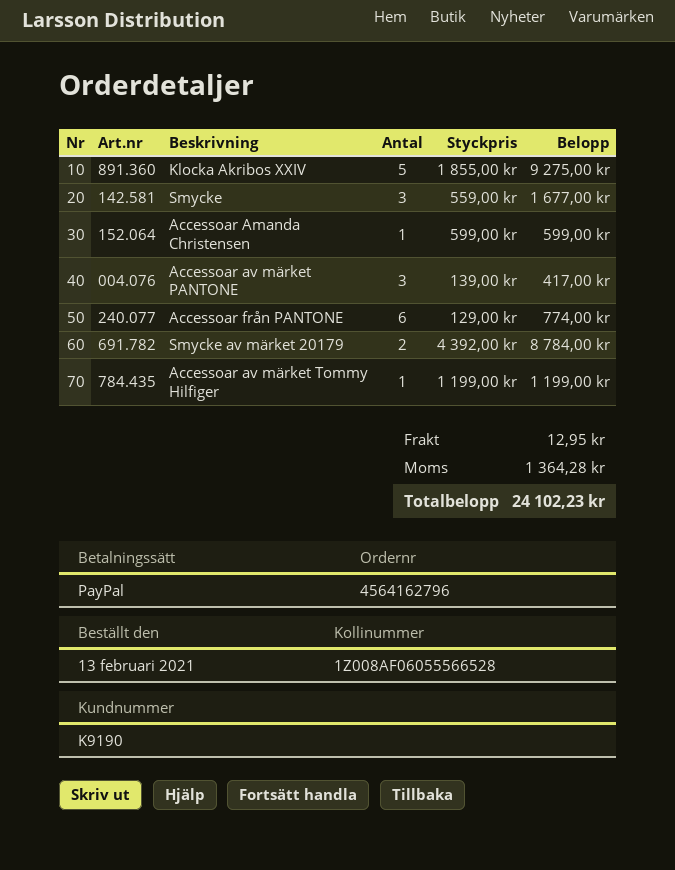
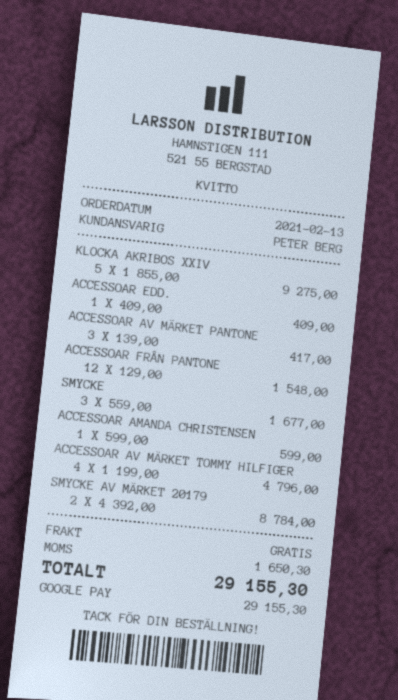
payment method: PayPal -> Google Pay
Accessoar från PANTONE: 6 x 129.00 = 774.00 -> 12 x 129.00 = 1548.00
Accessoar av märket Tommy Hilfiger: 1 x 1199.00 = 1199.00 -> 4 x 1199.00 = 4796.00
ACCESSOAR EDD.: none -> 1 x 409.00 = 409.00
shipping: 12.95 -> 0.00
tax: 1364.28 -> 1650.30
total: 24102.23 -> 29155.30

